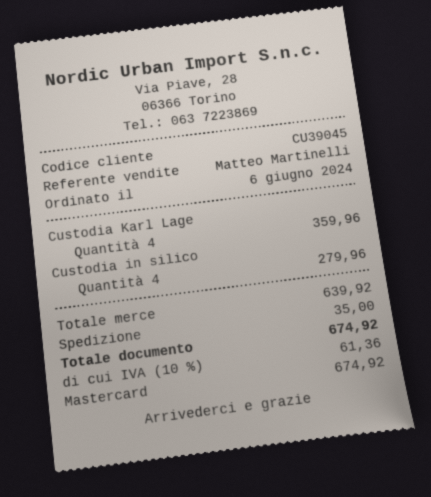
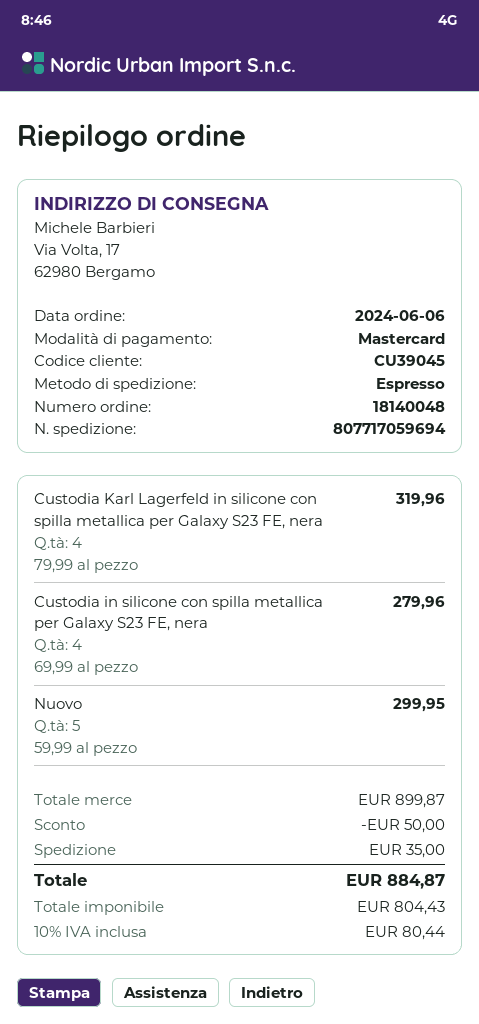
Custodia Karl Lage: 4 for 359.96 -> 4 for 319.96
Nuovo: none -> 5 for 299.95
subtotal: 639.92 -> 899.87
discount: none -> 50.00
tax: 10% = 61.36 -> 10% = 80.44
total: 674.92 -> 884.87

